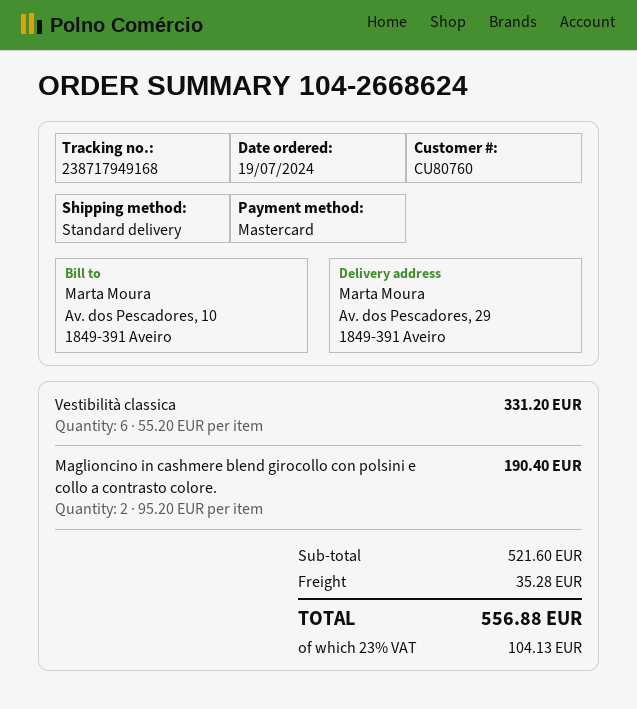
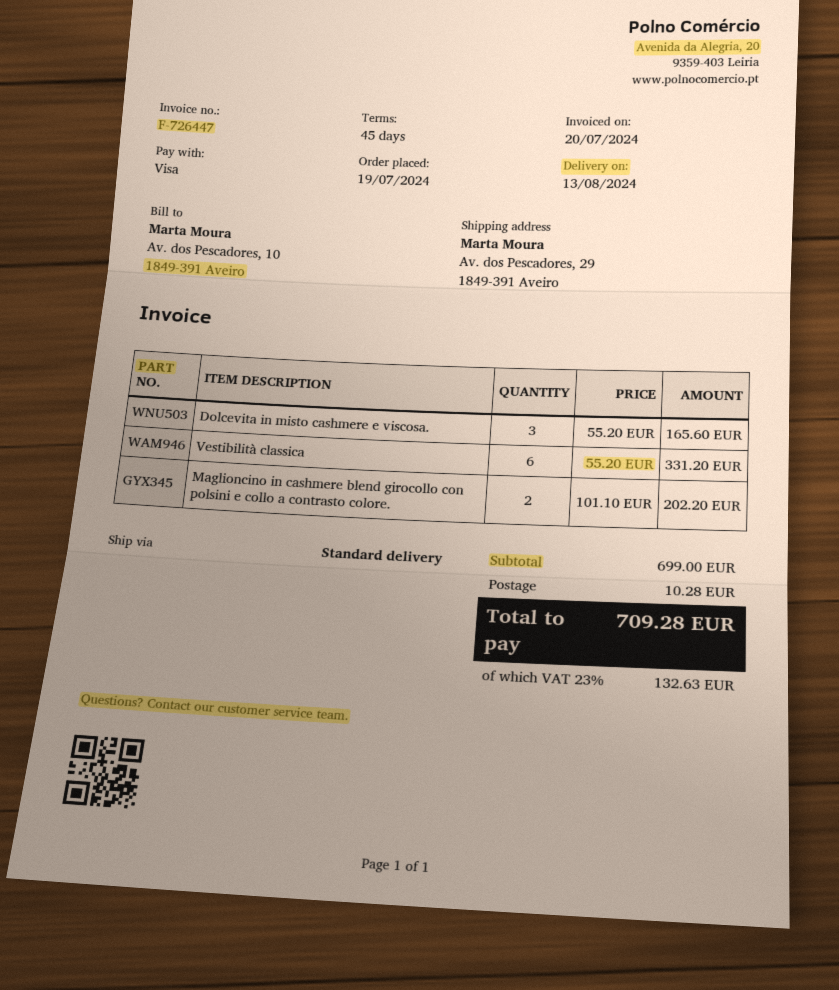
payment method: Mastercard -> Visa
Maglioncino in cashmere blend girocollo con polsini e collo a contrasto colore.: 2 x 95.20 = 190.40 -> 2 x 101.10 = 202.20
Dolcevita in misto cashmere e viscosa.: none -> 3 x 55.20 = 165.60
subtotal: 521.60 -> 699.00
shipping: 35.28 -> 10.28
tax: 23% = 104.13 -> 23% = 132.63
total: 556.88 -> 709.28

